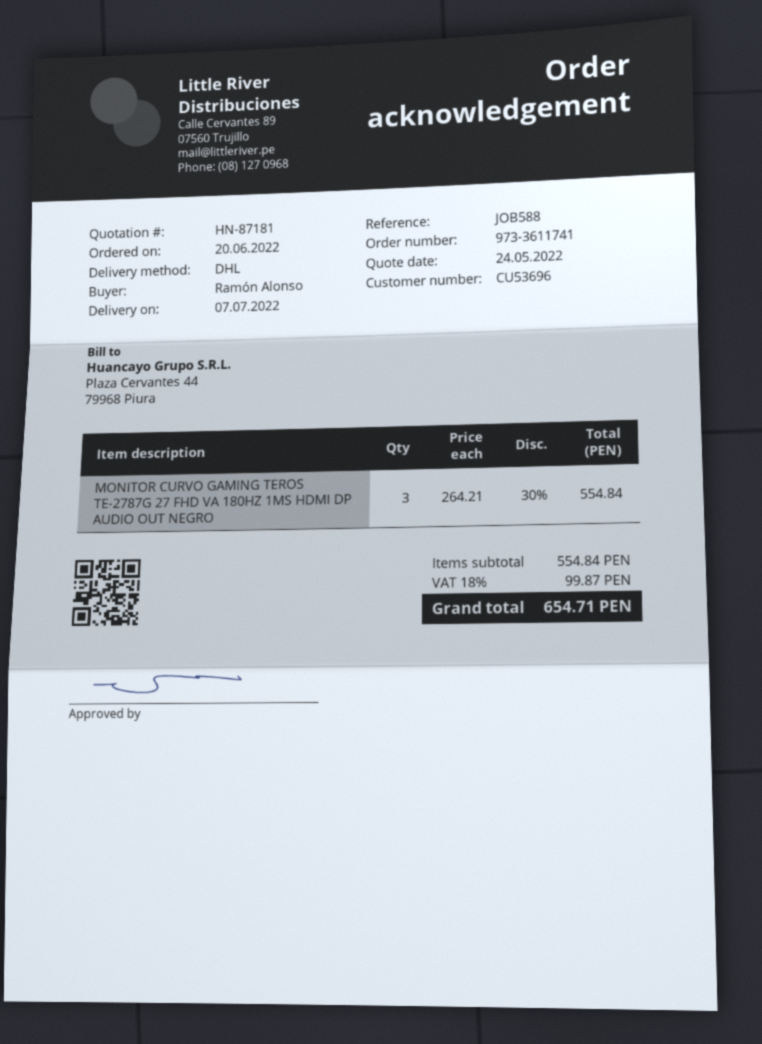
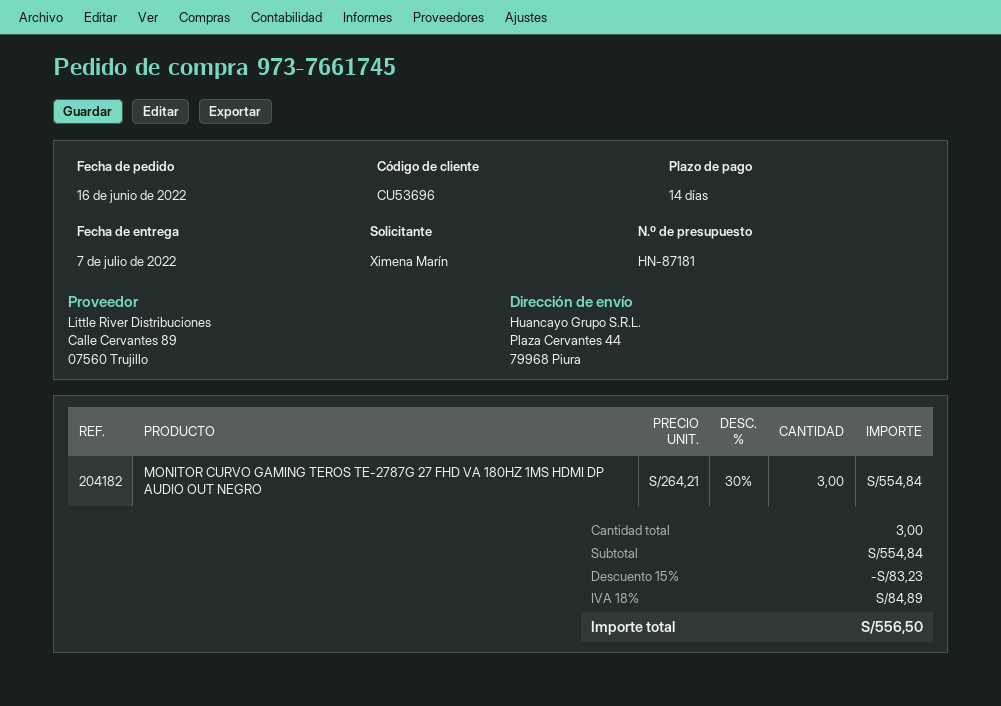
order number: 973-3611741 -> 973-7661745
order date: 2022-06-20 -> 2022-06-16
ordered by: Ramón Alonso -> Ximena Marín
discount: none -> 15% = 83.23
tax: 18% = 99.87 -> 18% = 84.89
total: 654.71 -> 556.50

